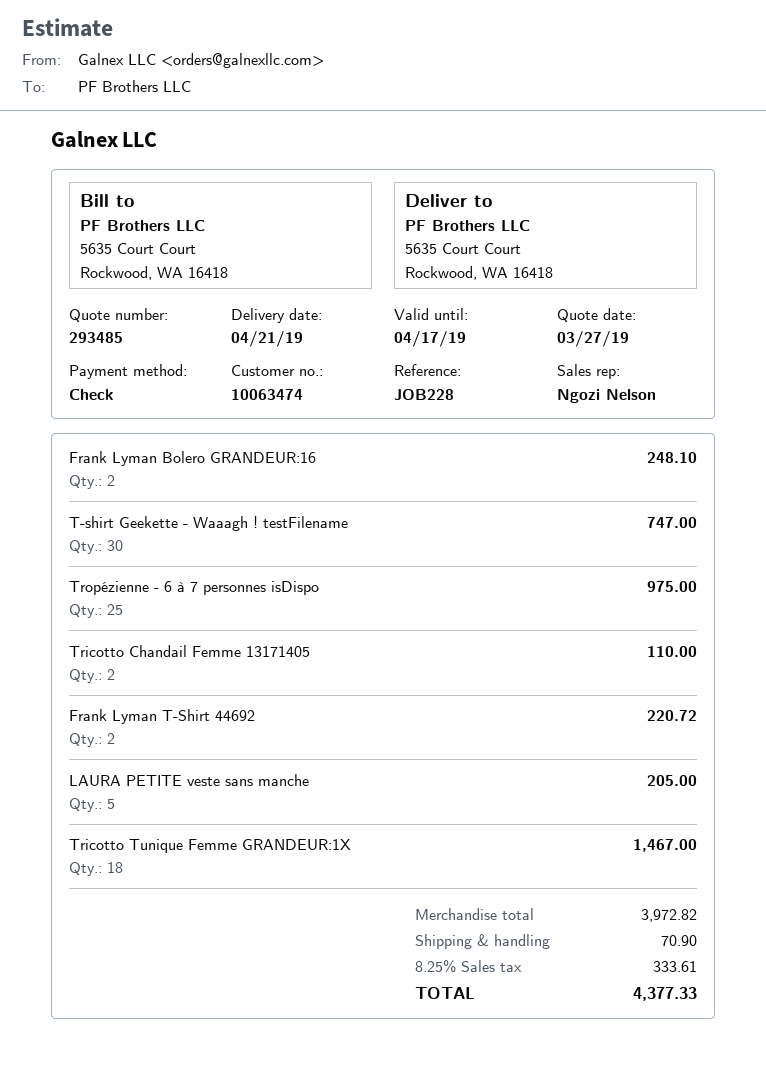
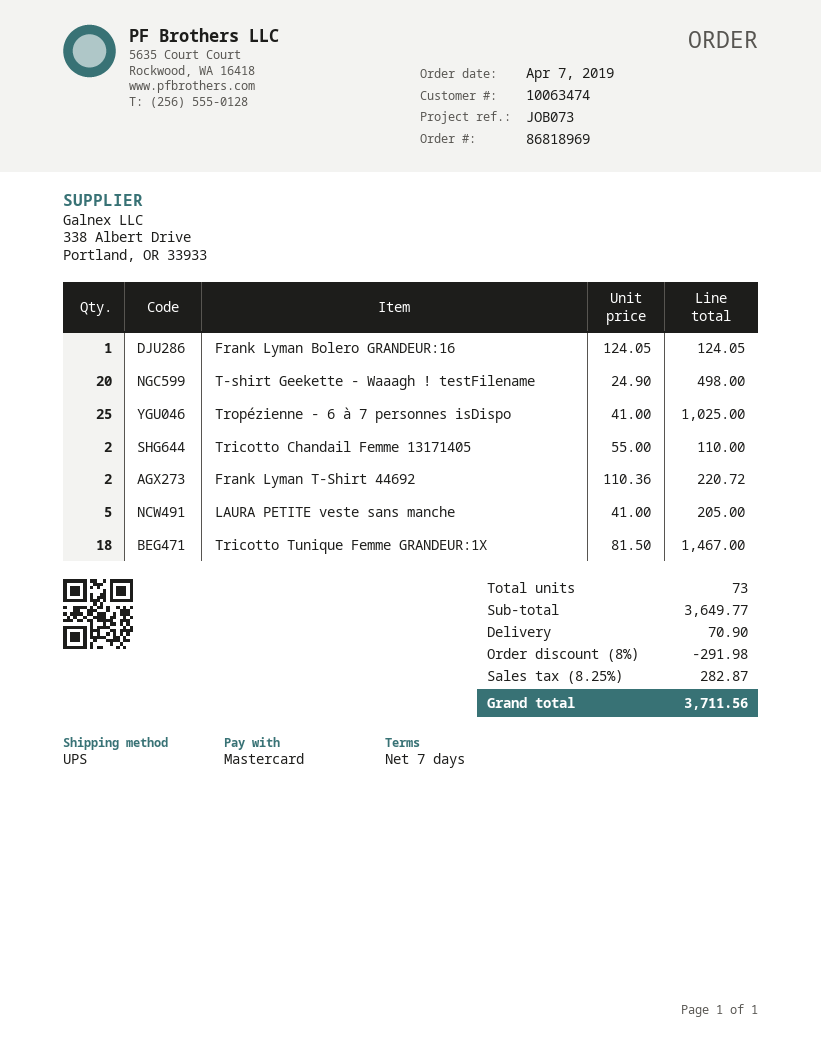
reference: JOB228 -> JOB073
payment method: cheque -> Mastercard
Frank Lyman Bolero GRANDEUR:16: 2 for 248.10 -> 1 for 124.05
T-shirt Geekette - Waaagh ! testFilename: 30 for 747.00 -> 20 for 498.00
Tropézienne - 6 à 7 personnes isDispo: 25 for 975.00 -> 25 for 1025.00
subtotal: 3972.82 -> 3649.77
discount: none -> 8% = 291.98
tax: 8.25% = 333.61 -> 8.25% = 282.87
total: 4377.33 -> 3711.56

